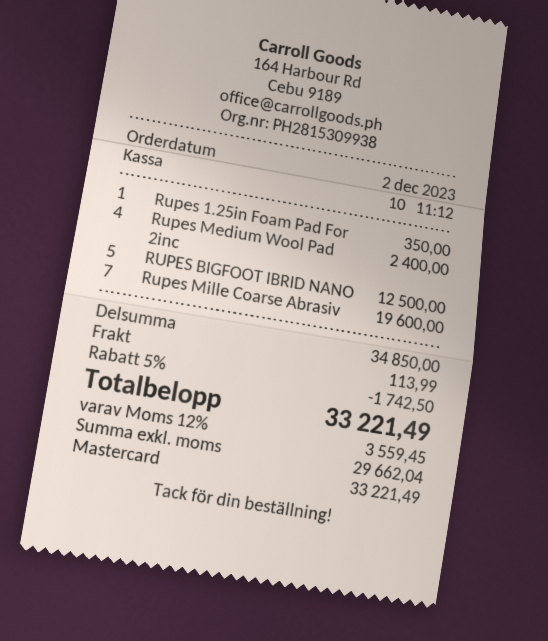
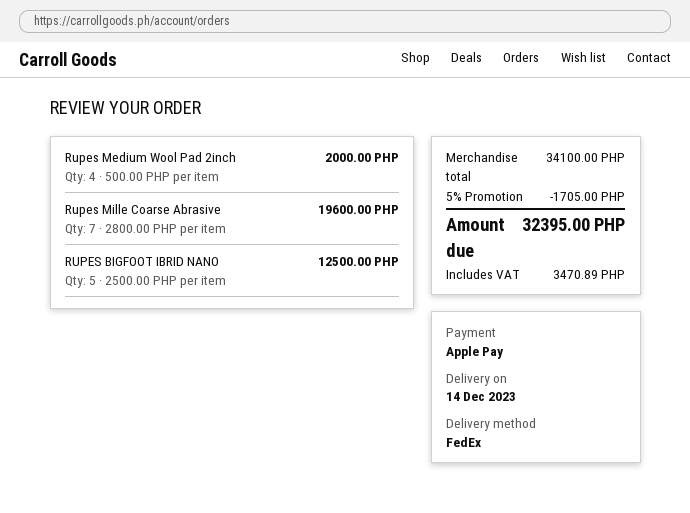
payment method: Mastercard -> Apple Pay
Rupes 1.25in Foam Pad For: 1 for 350.00 -> none
Rupes Medium Wool Pad 2inc: 4 for 2400.00 -> 4 for 2000.00
subtotal: 34850.00 -> 34100.00
discount: 5% = 1742.50 -> 5% = 1705.00
shipping: 113.99 -> none
tax: 3559.45 -> 3470.89
total: 33221.49 -> 32395.00

